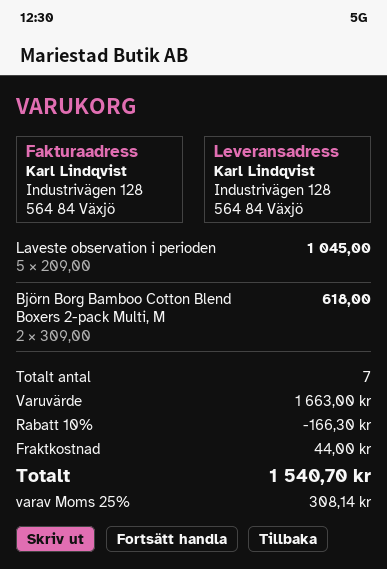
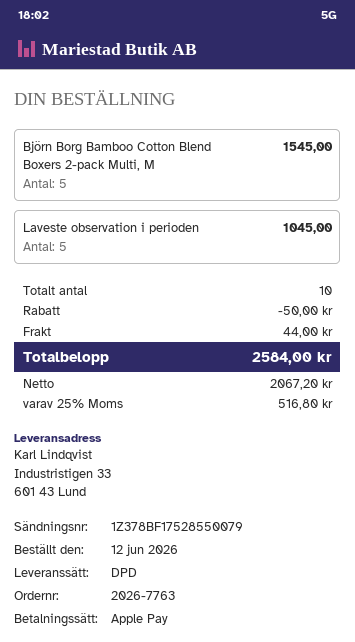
ship to: Industrivägen 128, 564 84 Växjö -> Industristigen 33, 601 43 Lund
Björn Borg Bamboo Cotton Blend Boxers 2-pack Multi, M: 2 for 618.00 -> 5 for 1545.00
total quantity: 7 -> 10
discount: 166.30 -> 50.00
tax: 25% = 308.14 -> 25% = 516.80
total: 1540.70 -> 2584.00

